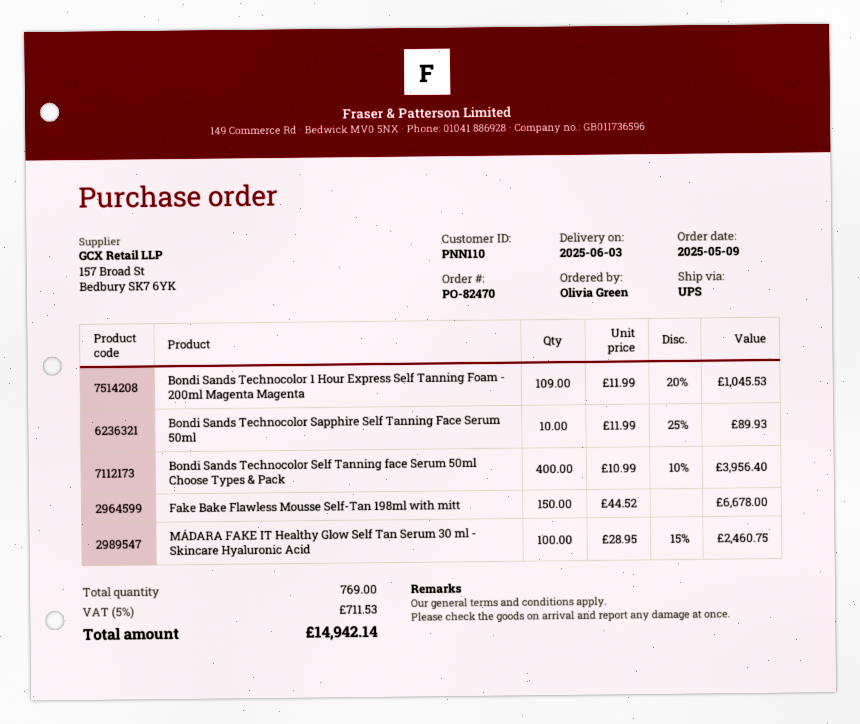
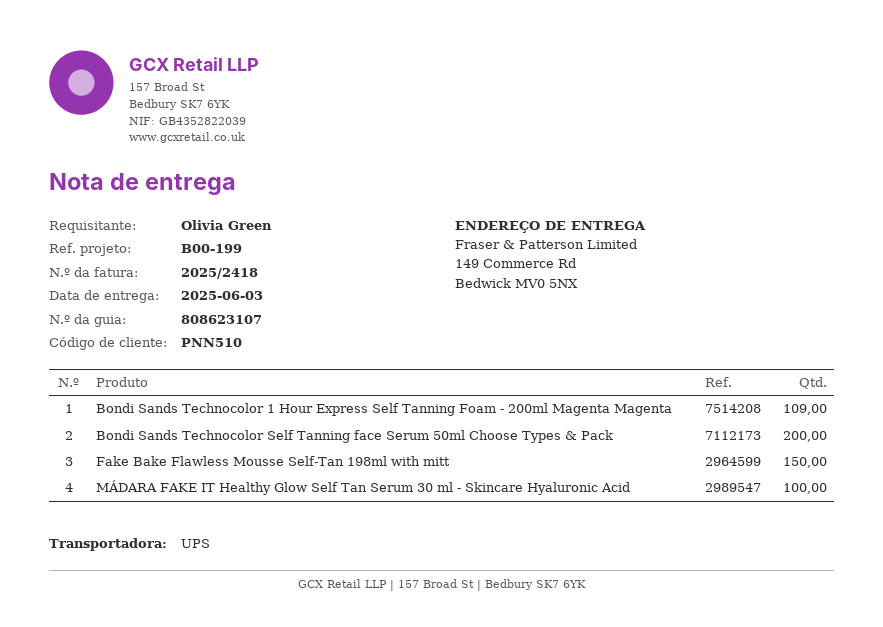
customer number: PNN110 -> PNN510
Bondi Sands Technocolor Sapphire Self Tanning Face Serum 50ml: 10 -> none
Bondi Sands Technocolor Self Tanning face Serum 50ml Choose Types & Pack: 400 -> 200

